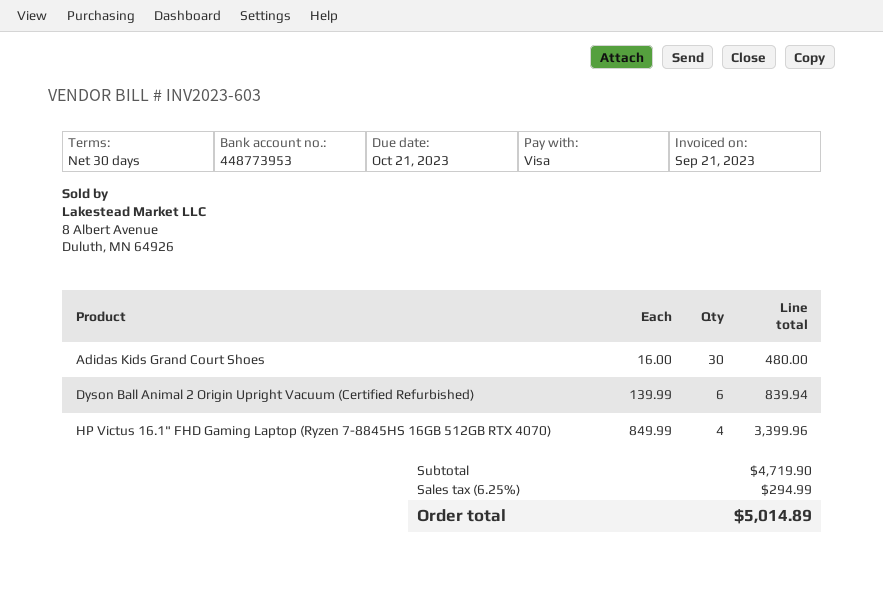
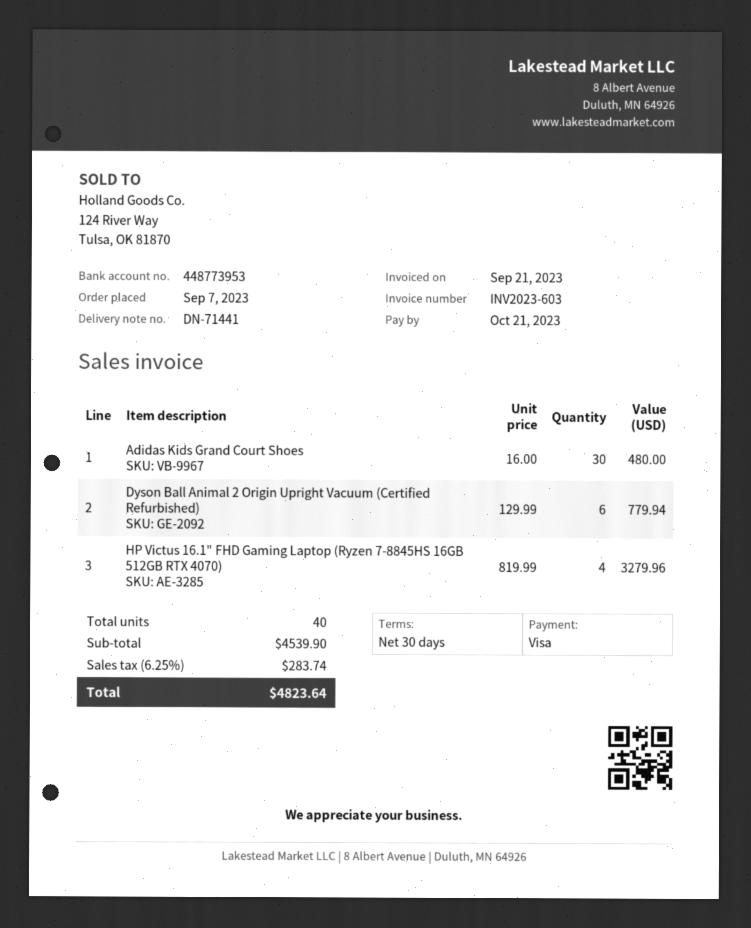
Dyson Ball Animal 2 Origin Upright Vacuum (Certified Refurbished): 6 x 139.99 = 839.94 -> 6 x 129.99 = 779.94
HP Victus 16.1" FHD Gaming Laptop (Ryzen 7-8845HS 16GB 512GB RTX 4070): 4 x 849.99 = 3399.96 -> 4 x 819.99 = 3279.96
subtotal: 4719.90 -> 4539.90
tax: 6.25% = 294.99 -> 6.25% = 283.74
total: 5014.89 -> 4823.64

